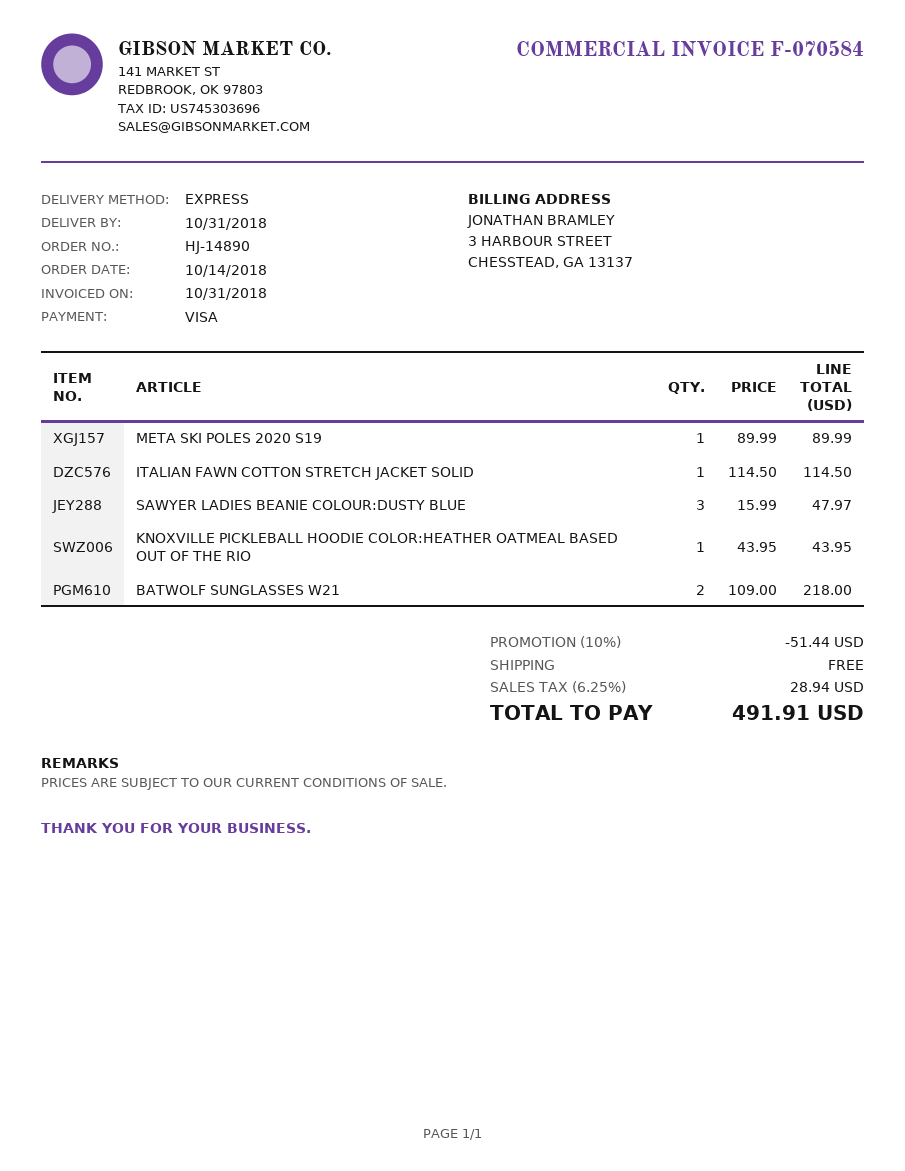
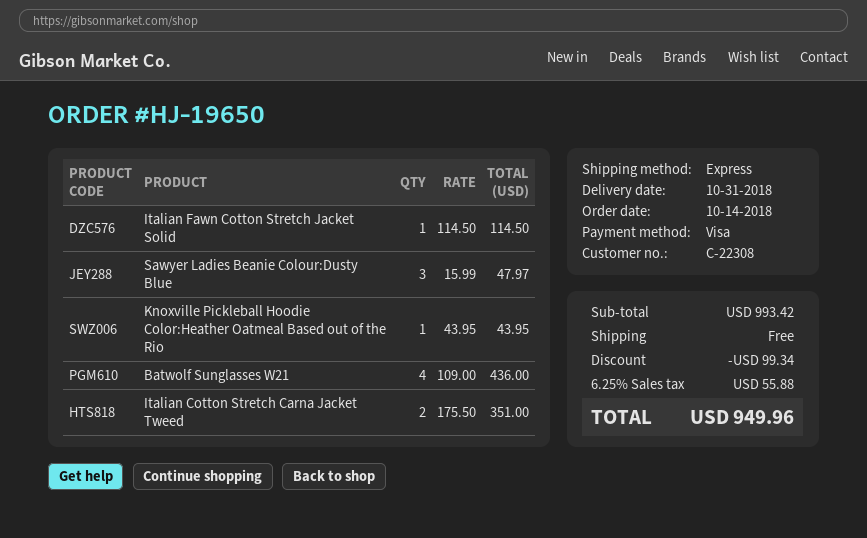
order number: HJ-14890 -> HJ-19650
META SKI POLES 2020 S19: 1 x 89.99 = 89.99 -> none
BATWOLF SUNGLASSES W21: 2 x 109.00 = 218.00 -> 4 x 109.00 = 436.00
Italian Cotton Stretch Carna Jacket Tweed: none -> 2 x 175.50 = 351.00
discount: 51.44 -> 99.34
tax: 6.25% = 28.94 -> 6.25% = 55.88
total: 491.91 -> 949.96

